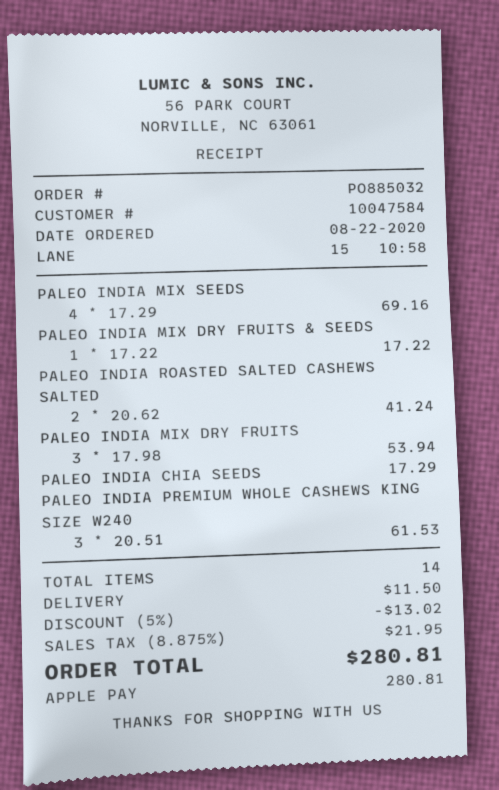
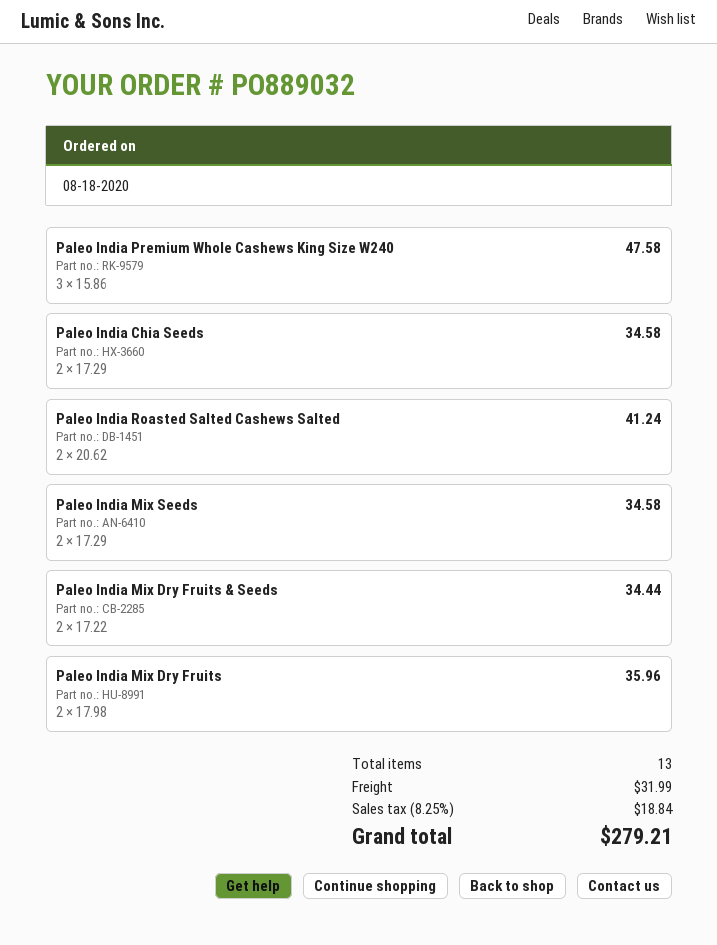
order number: PO885032 -> PO889032
order date: 2020-08-22 -> 2020-08-18
PALEO INDIA MIX SEEDS: 4 x 17.29 = 69.16 -> 2 x 17.29 = 34.58
PALEO INDIA MIX DRY FRUITS & SEEDS: 1 x 17.22 = 17.22 -> 2 x 17.22 = 34.44
PALEO INDIA MIX DRY FRUITS: 3 x 17.98 = 53.94 -> 2 x 17.98 = 35.96
PALEO INDIA CHIA SEEDS: 1 x 17.29 = 17.29 -> 2 x 17.29 = 34.58
PALEO INDIA PREMIUM WHOLE CASHEWS KING SIZE W240: 3 x 20.51 = 61.53 -> 3 x 15.86 = 47.58
total quantity: 14 -> 13
discount: 5% = 13.02 -> none
shipping: 11.50 -> 31.99
tax: 8.875% = 21.95 -> 8.25% = 18.84
total: 280.81 -> 279.21

